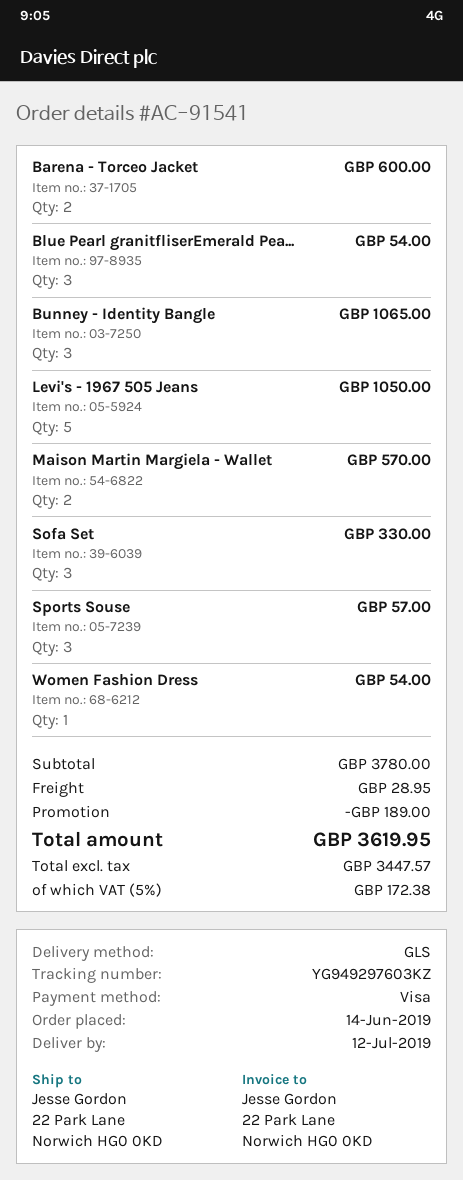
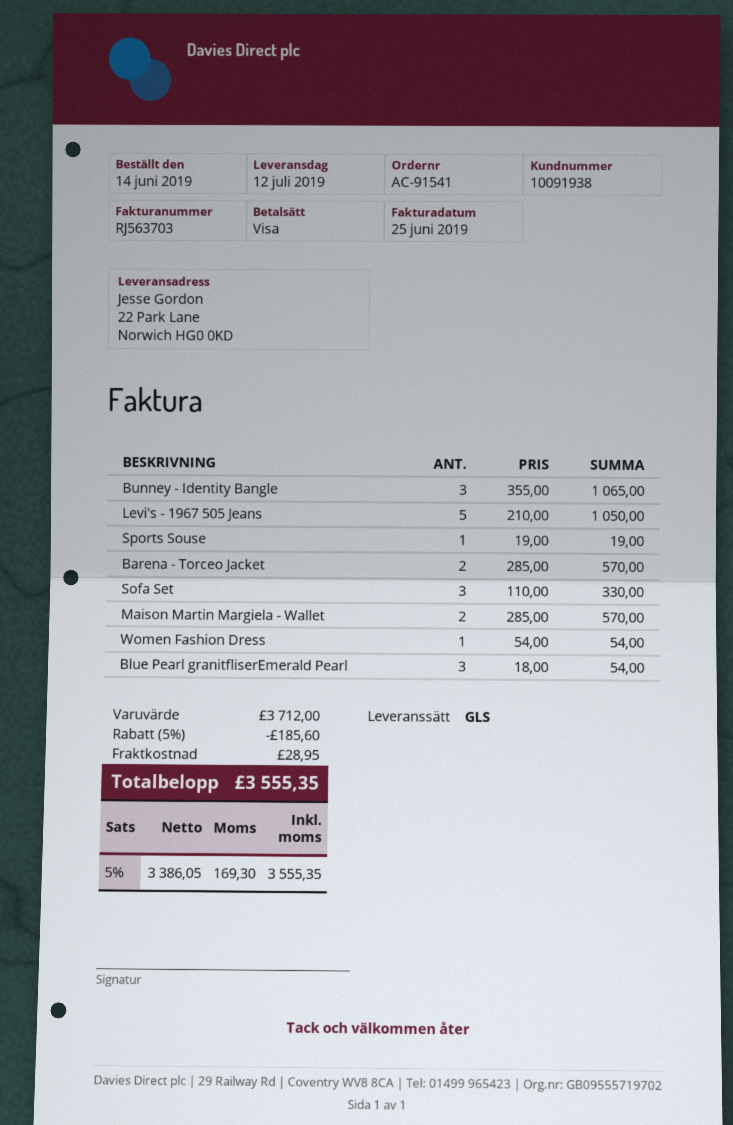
Barena - Torceo Jacket: 2 for 600.00 -> 2 for 570.00
Sports Souse: 3 for 57.00 -> 1 for 19.00
subtotal: 3780.00 -> 3712.00
discount: 189.00 -> 185.60
net: 3447.57 -> 3386.05
tax: 5% = 172.38 -> 5% = 169.30
total: 3619.95 -> 3555.35

